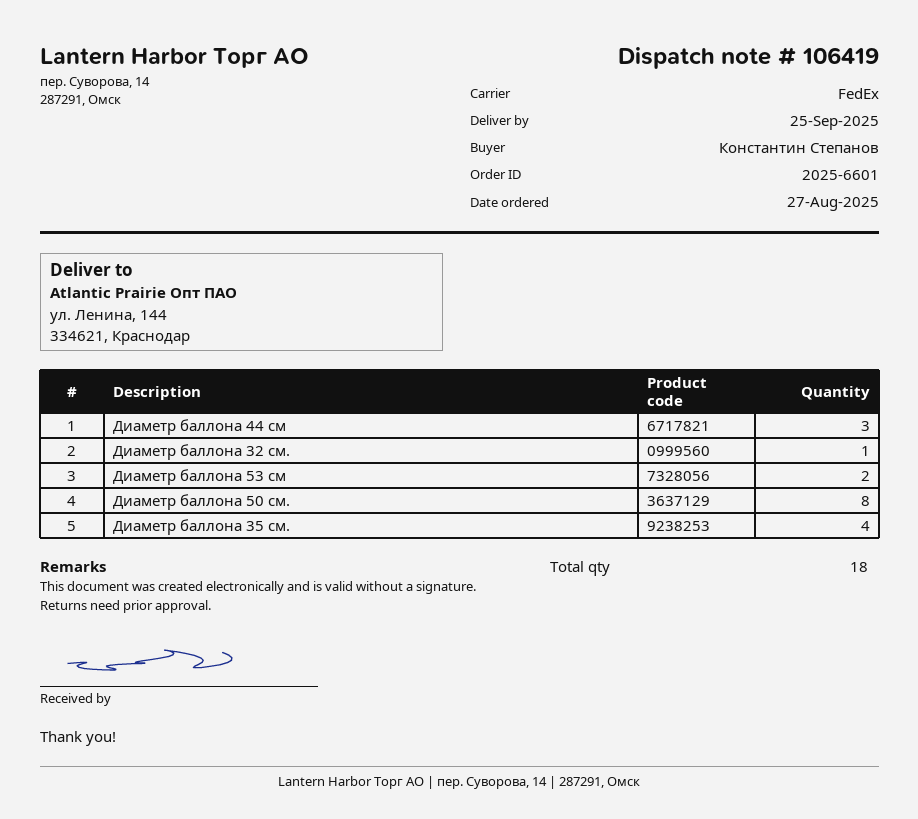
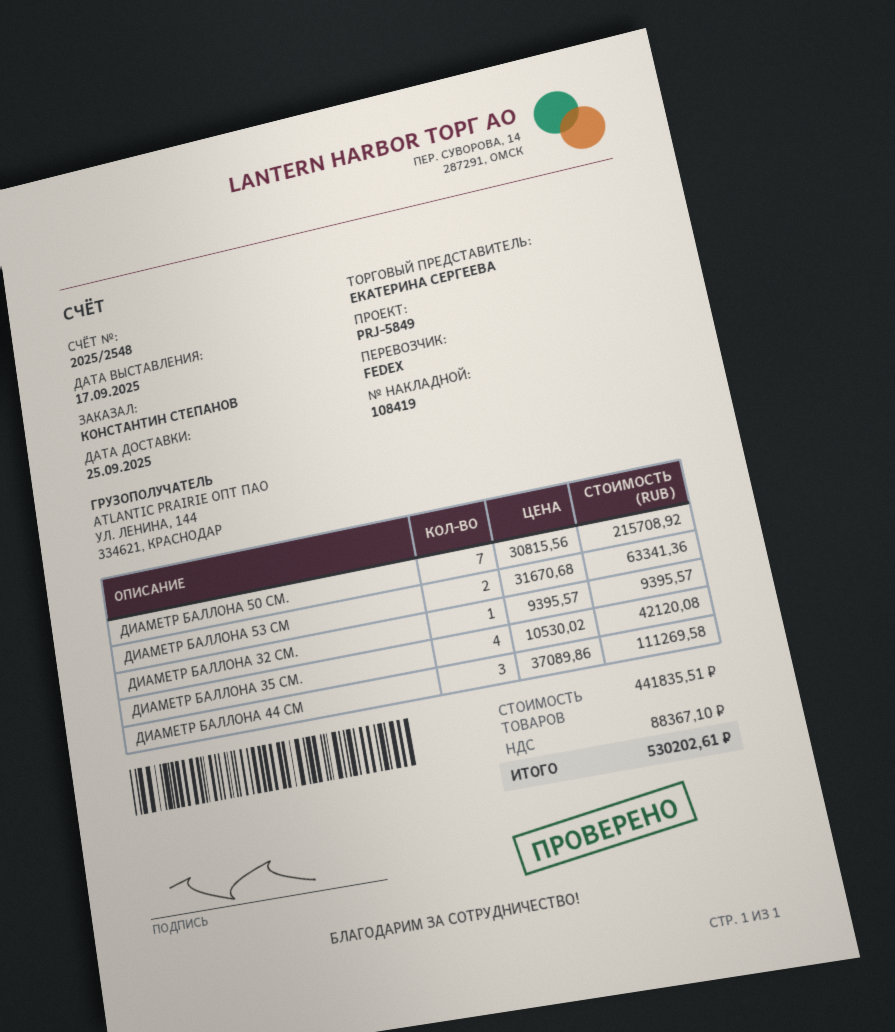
delivery note number: 106419 -> 108419
Диаметр баллона 50 см.: 8 -> 7

